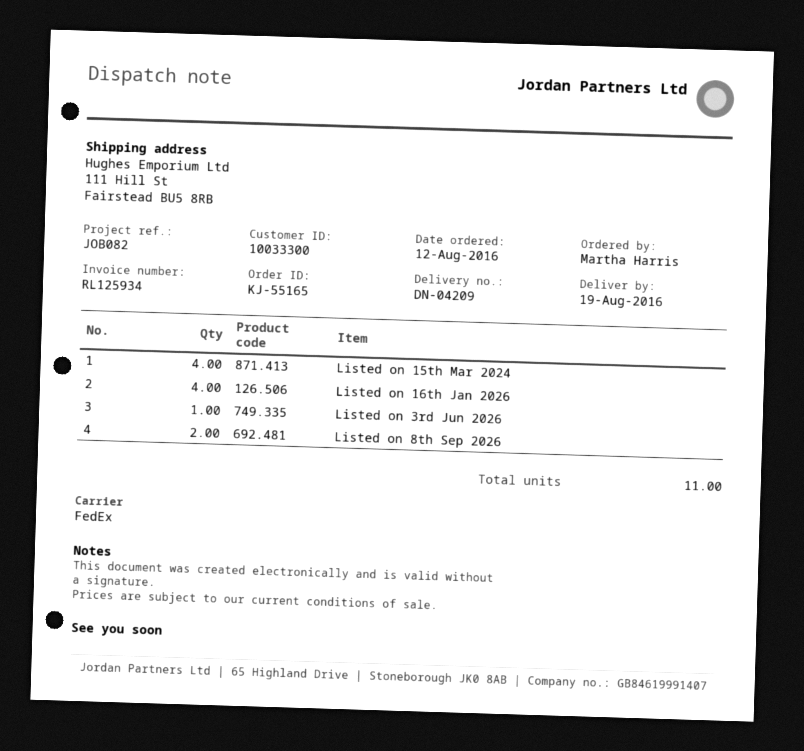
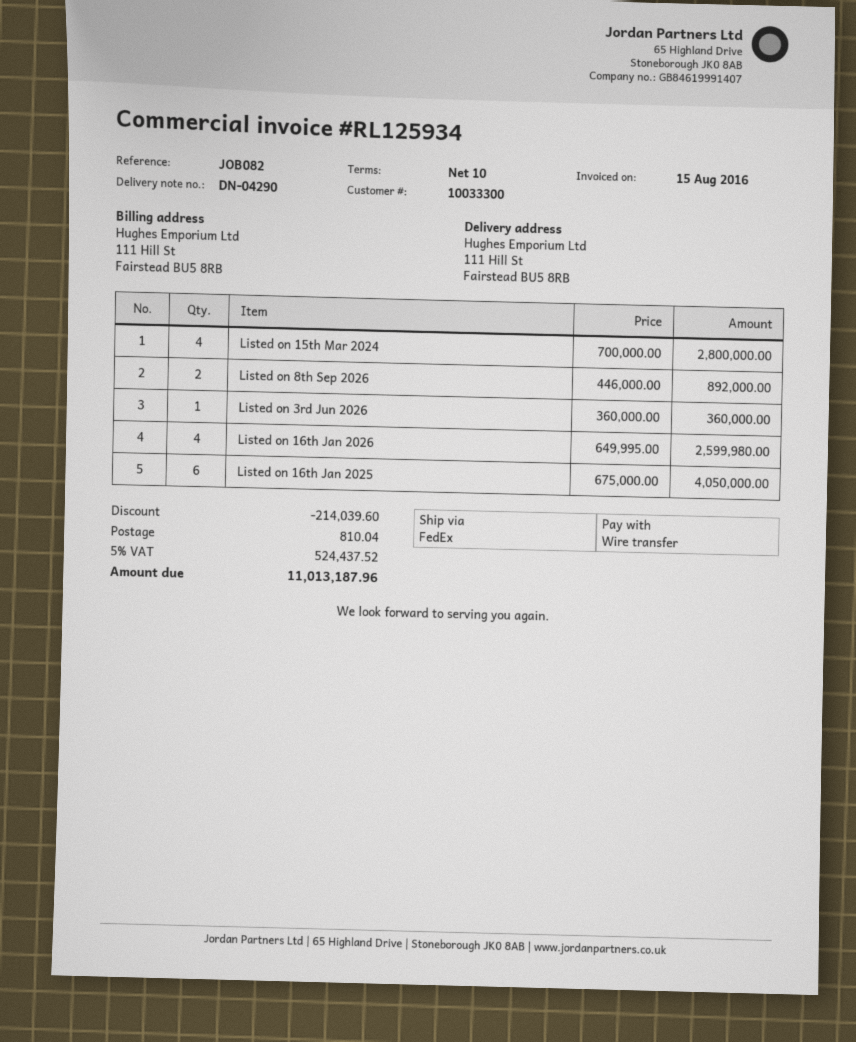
delivery note number: DN-04209 -> DN-04290
Listed on 16th Jan 2025: none -> 6

